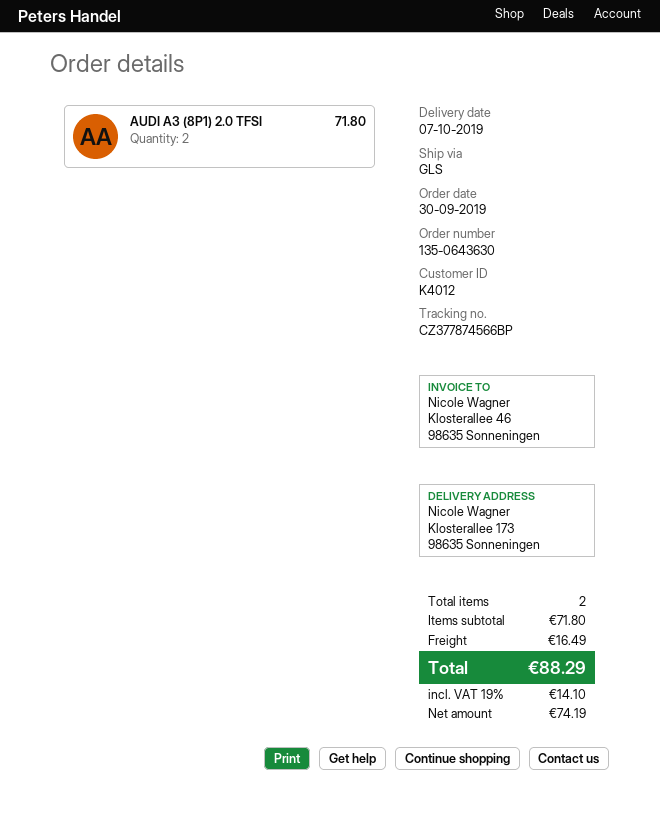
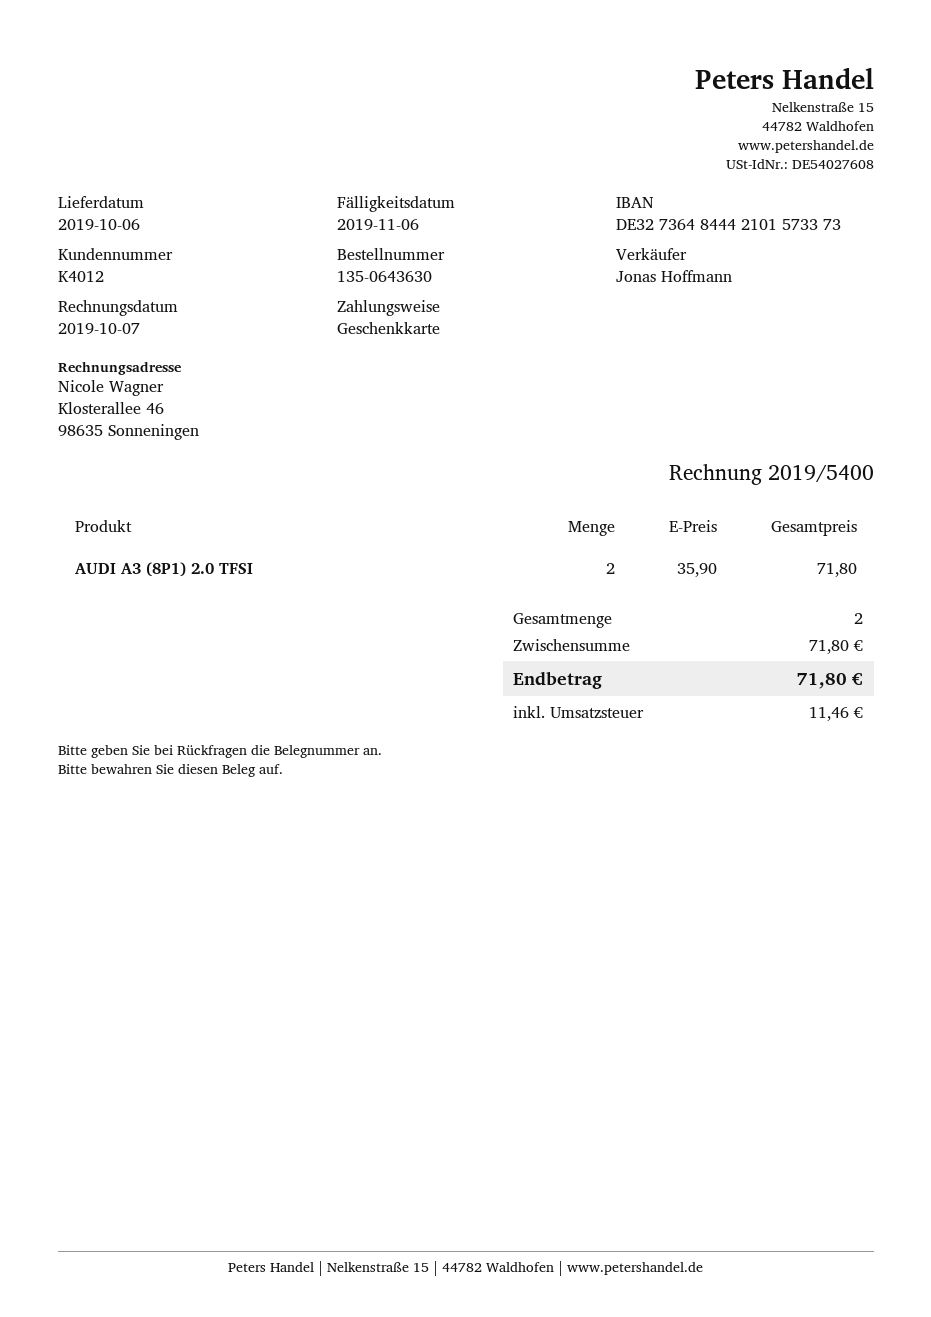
delivery date: 2019-10-07 -> 2019-10-06
shipping: 16.49 -> none
tax: 14.10 -> 11.46
total: 88.29 -> 71.80

